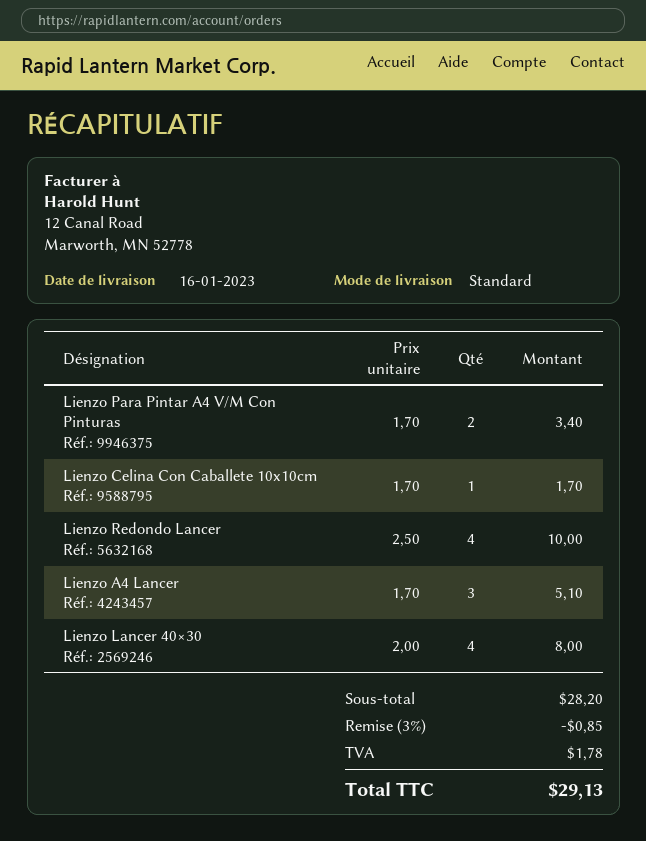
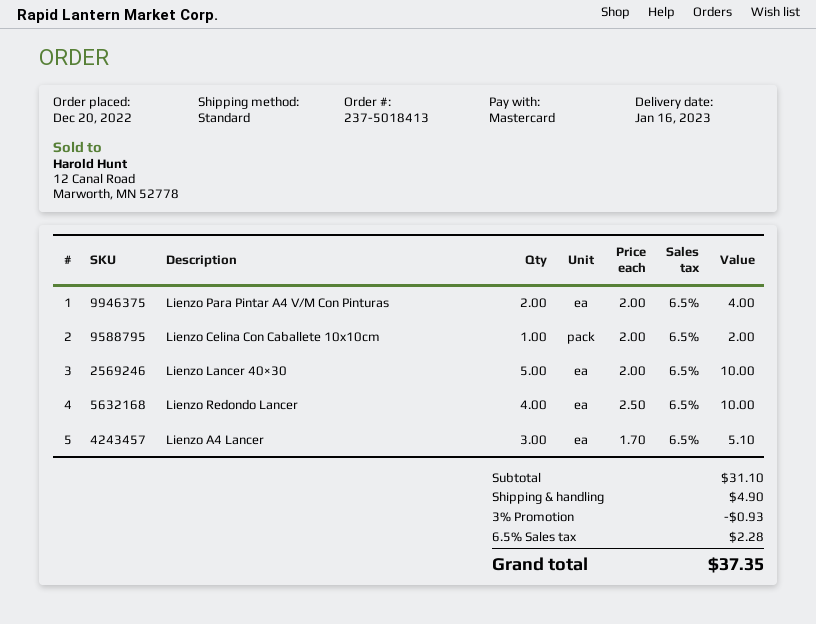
Lienzo Para Pintar A4 V/M Con Pinturas: 2 x 1.70 = 3.40 -> 2 x 2.00 = 4.00
Lienzo Celina Con Caballete 10x10cm: 1 x 1.70 = 1.70 -> 1 x 2.00 = 2.00
Lienzo Lancer 40×30: 4 x 2.00 = 8.00 -> 5 x 2.00 = 10.00
subtotal: 28.20 -> 31.10
discount: 3% = 0.85 -> 3% = 0.93
shipping: none -> 4.90
tax: 1.78 -> 2.28
total: 29.13 -> 37.35

